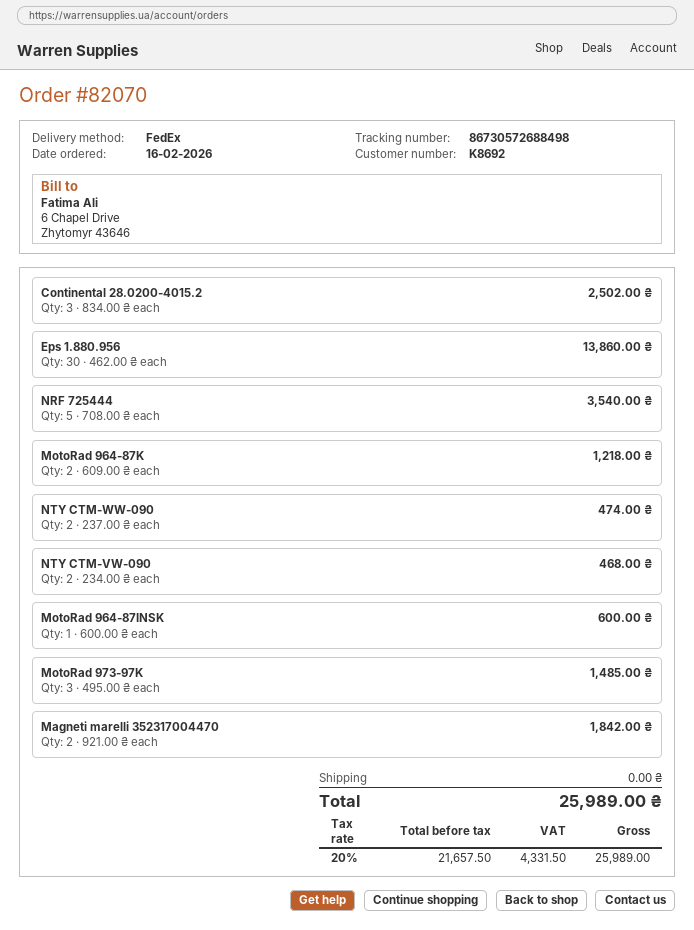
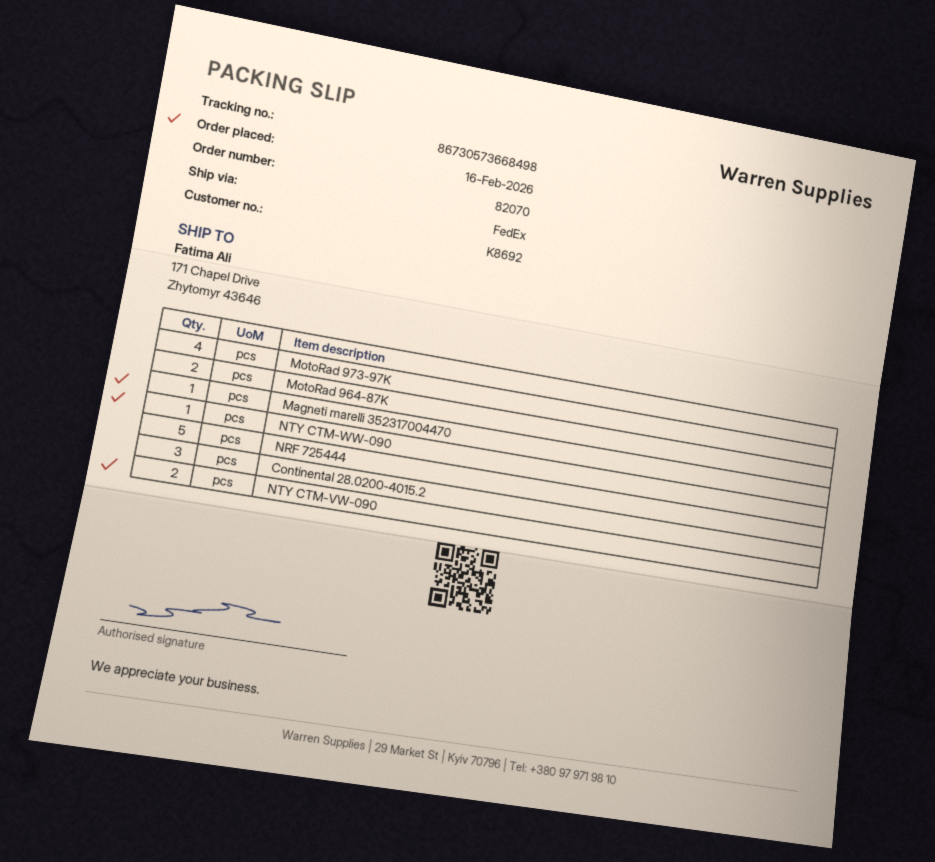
tracking number: 86730572688498 -> 86730573668498
Eps 1.880.956: 30 -> none
NTY CTM-WW-090: 2 -> 1
MotoRad 964-87INSK: 1 -> none
MotoRad 973-97K: 3 -> 4
Magneti marelli 352317004470: 2 -> 1

